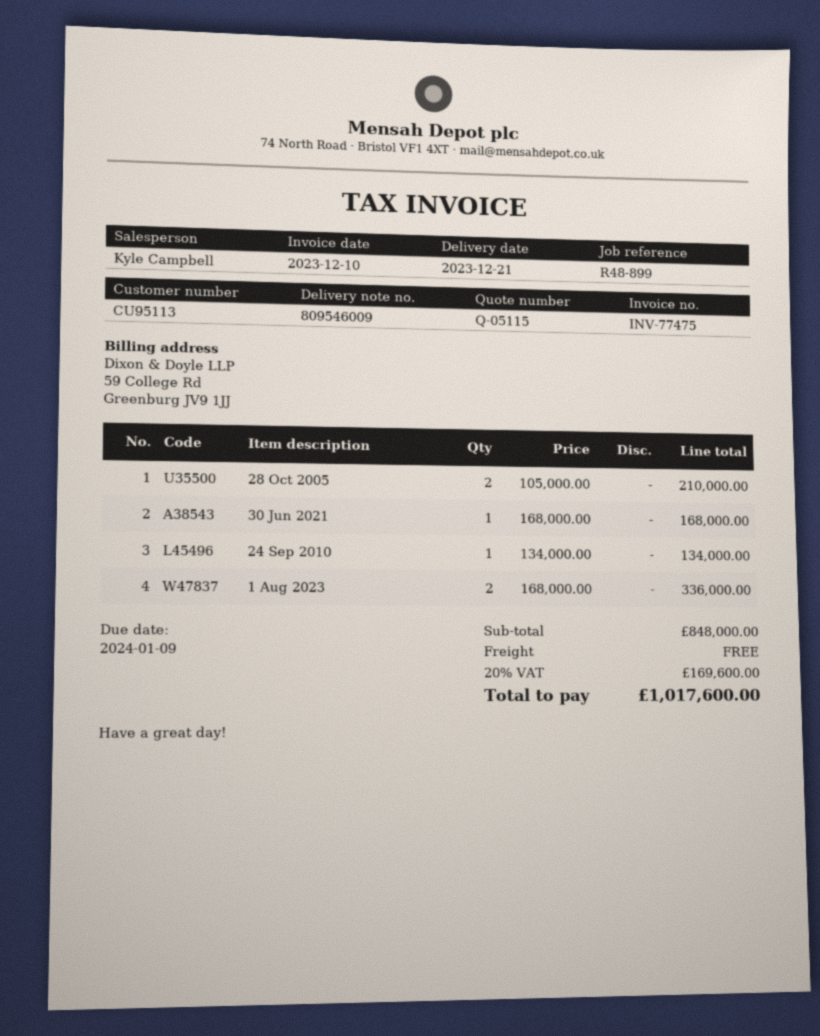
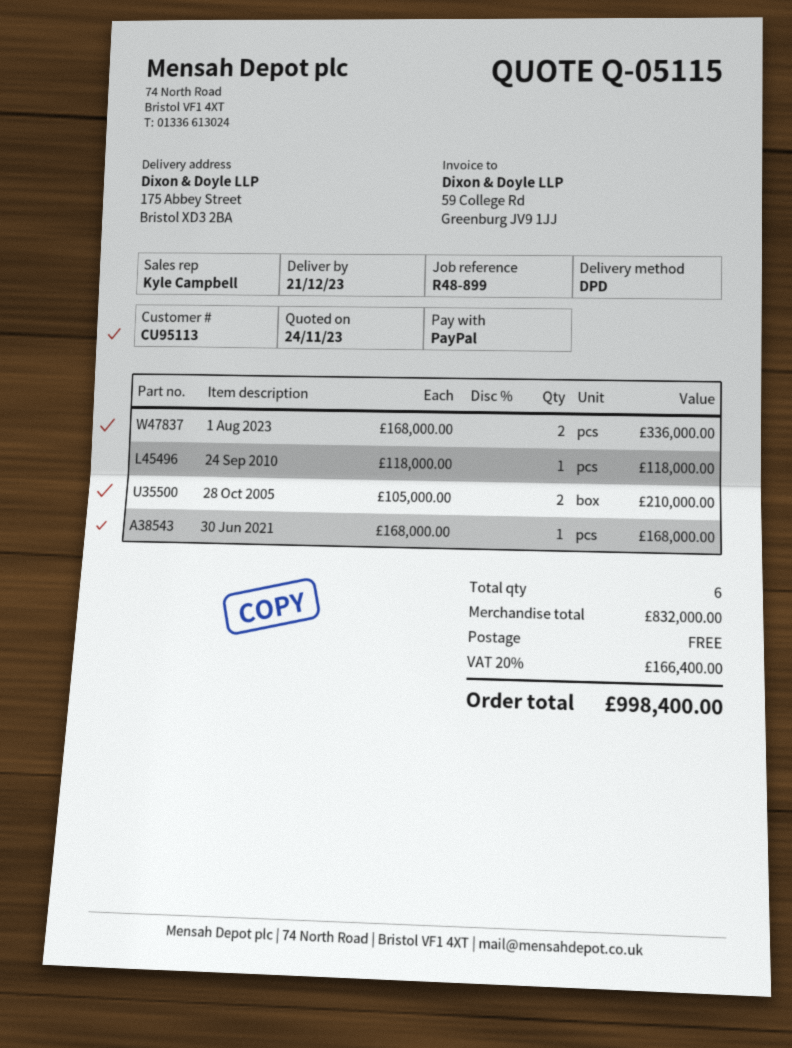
24 Sep 2010: 1 x 134000.00 = 134000.00 -> 1 x 118000.00 = 118000.00
subtotal: 848000.00 -> 832000.00
tax: 20% = 169600.00 -> 20% = 166400.00
total: 1017600.00 -> 998400.00

